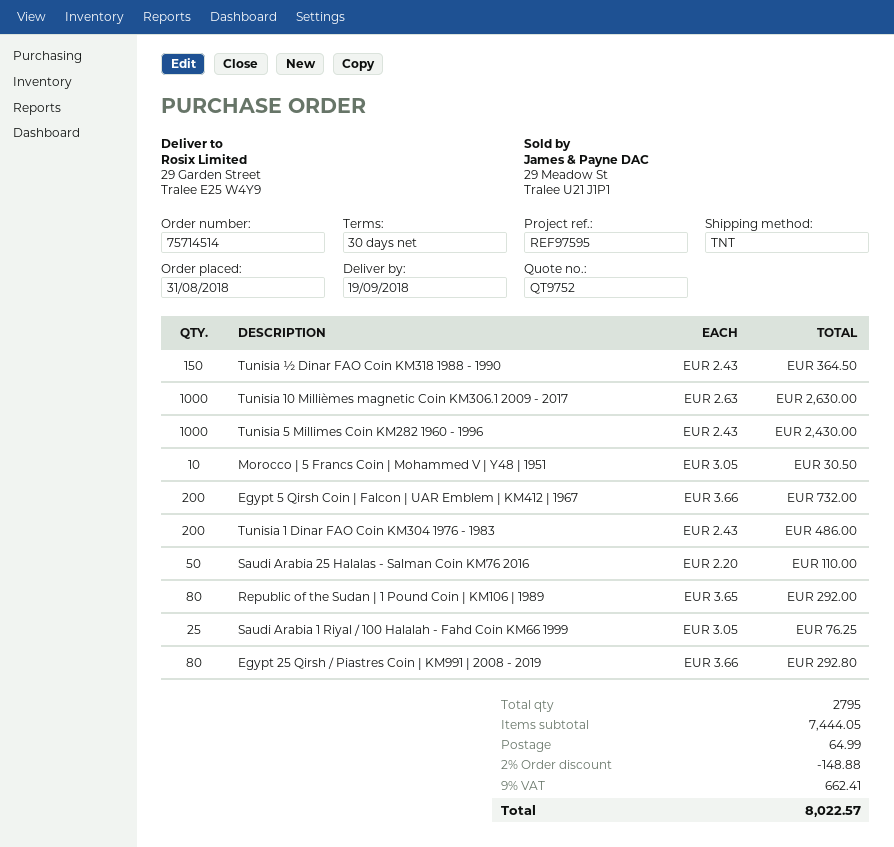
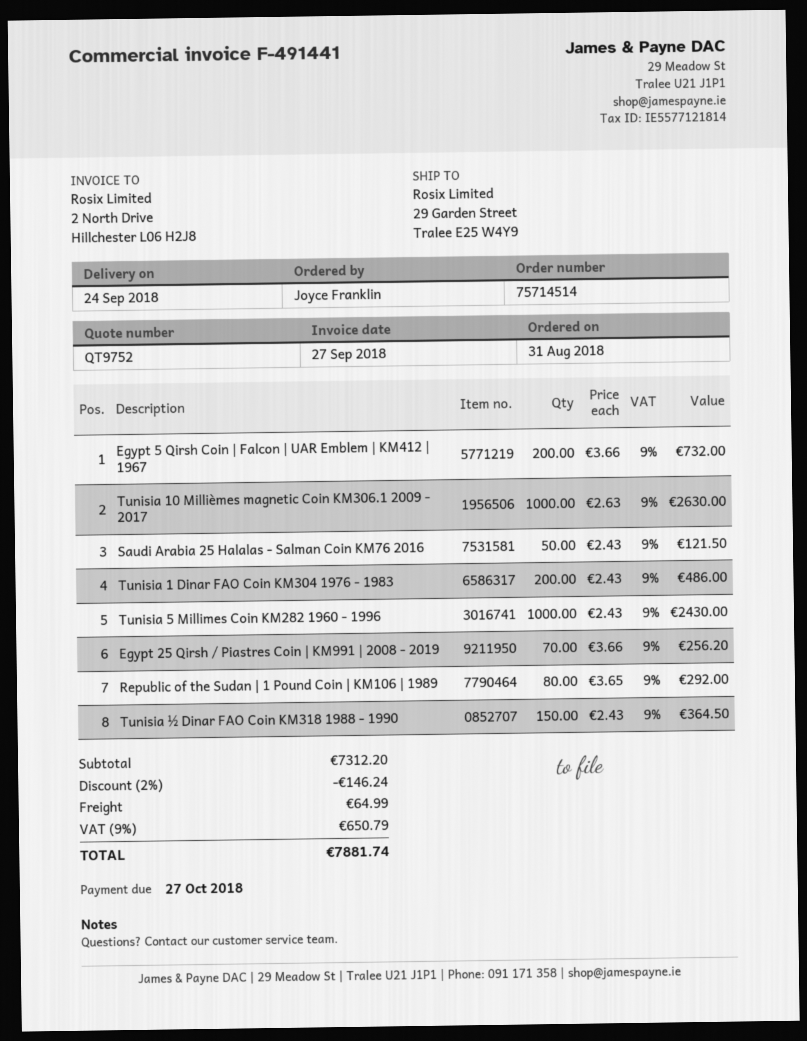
delivery date: 2018-09-19 -> 2018-09-24
Morocco | 5 Francs Coin | Mohammed V | Y48 | 1951: 10 x 3.05 = 30.50 -> none
Saudi Arabia 25 Halalas - Salman Coin KM76 2016: 50 x 2.20 = 110.00 -> 50 x 2.43 = 121.50
Saudi Arabia 1 Riyal / 100 Halalah - Fahd Coin KM66 1999: 25 x 3.05 = 76.25 -> none
Egypt 25 Qirsh / Piastres Coin | KM991 | 2008 - 2019: 80 x 3.66 = 292.80 -> 70 x 3.66 = 256.20
subtotal: 7444.05 -> 7312.20
discount: 2% = 148.88 -> 2% = 146.24
tax: 9% = 662.41 -> 9% = 650.79
total: 8022.57 -> 7881.74

